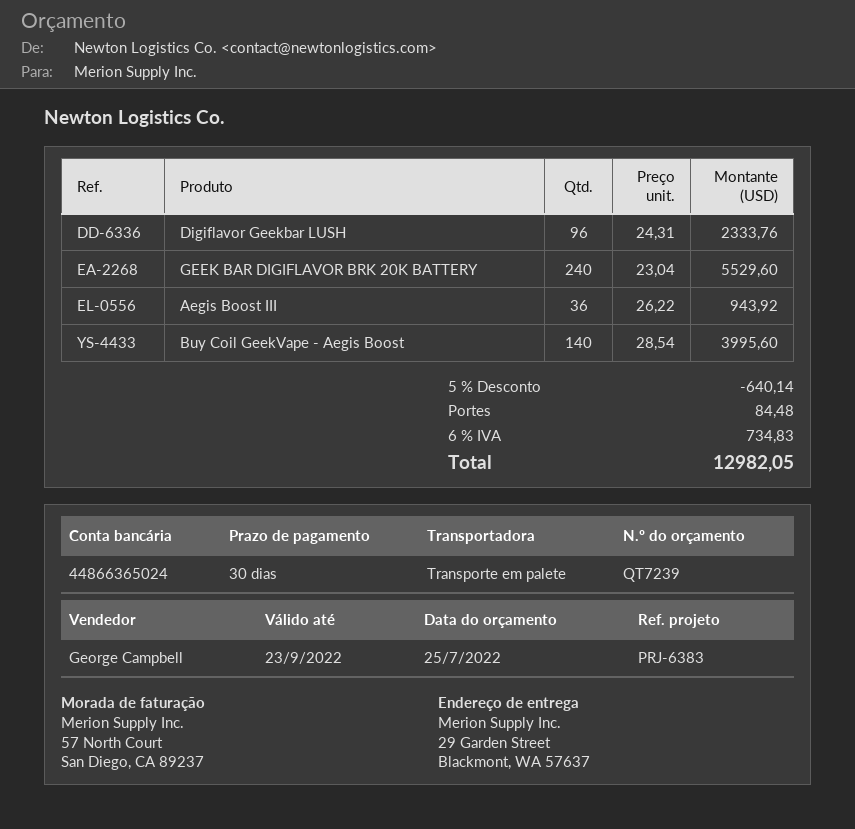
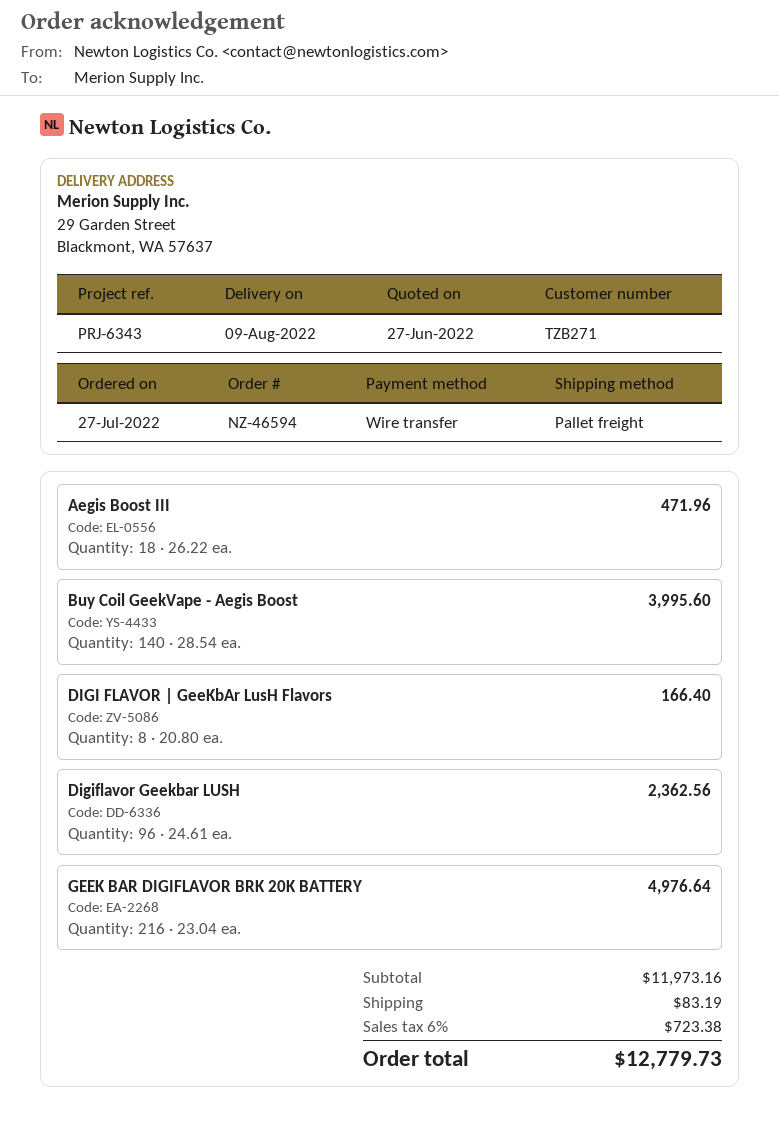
quote date: 2022-07-25 -> 2022-06-27
reference: PRJ-6383 -> PRJ-6343
Digiflavor Geekbar LUSH: 96 x 24.31 = 2333.76 -> 96 x 24.61 = 2362.56
GEEK BAR DIGIFLAVOR BRK 20K BATTERY: 240 x 23.04 = 5529.60 -> 216 x 23.04 = 4976.64
Aegis Boost III: 36 x 26.22 = 943.92 -> 18 x 26.22 = 471.96
DIGI FLAVOR | GeeKbAr LusH Flavors: none -> 8 x 20.80 = 166.40
discount: 5% = 640.14 -> none
shipping: 84.48 -> 83.19
tax: 6% = 734.83 -> 6% = 723.38
total: 12982.05 -> 12779.73

